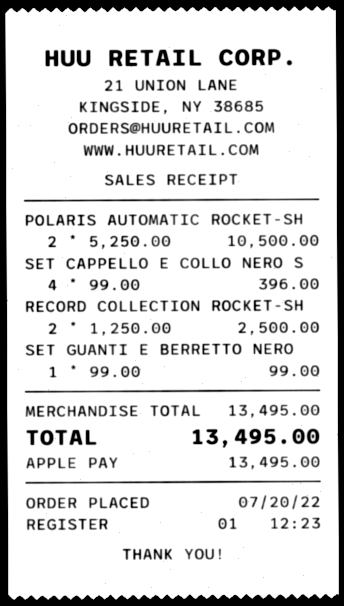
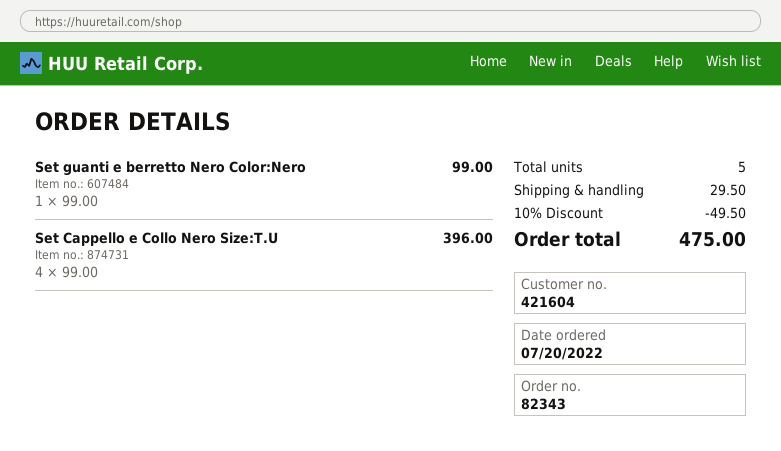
POLARIS AUTOMATIC ROCKET-SH: 2 x 5250.00 = 10500.00 -> none
RECORD COLLECTION ROCKET-SH: 2 x 1250.00 = 2500.00 -> none
discount: none -> 10% = 49.50
shipping: none -> 29.50
total: 13495.00 -> 475.00

